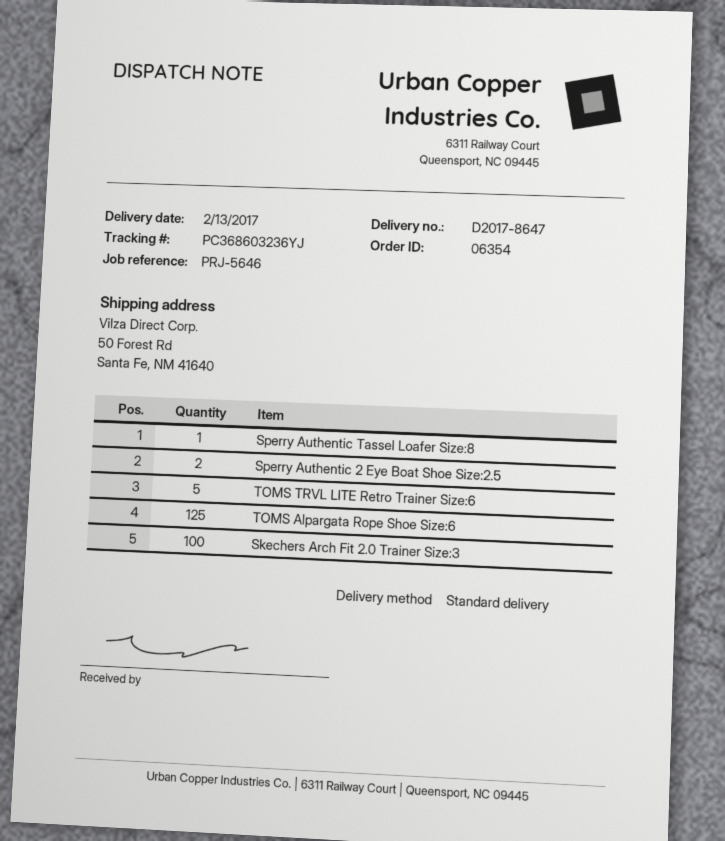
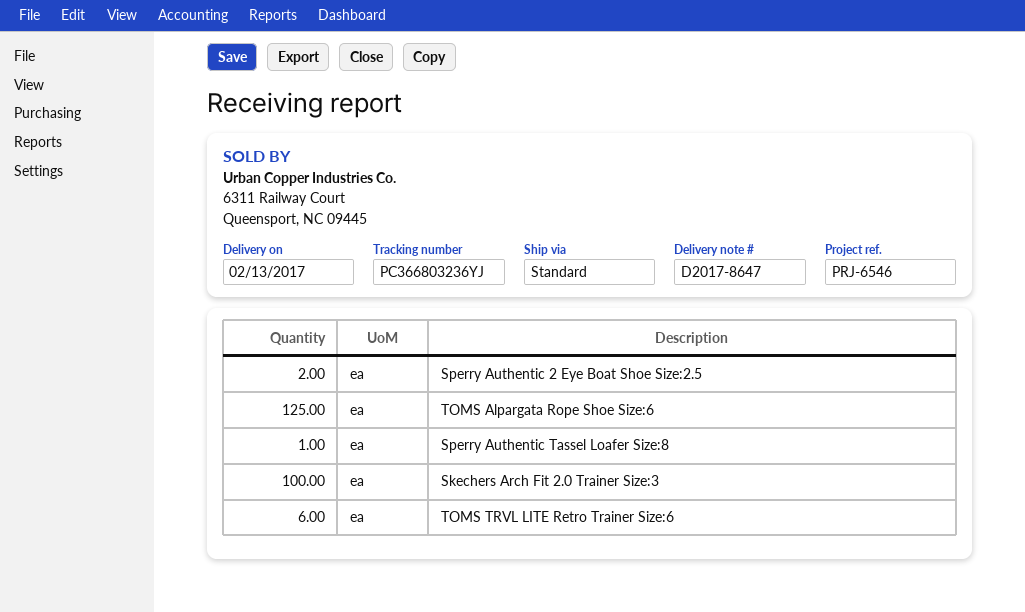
reference: PRJ-5646 -> PRJ-6546
tracking number: PC368603236YJ -> PC366803236YJ
TOMS TRVL LITE Retro Trainer Size:6: 5 -> 6

